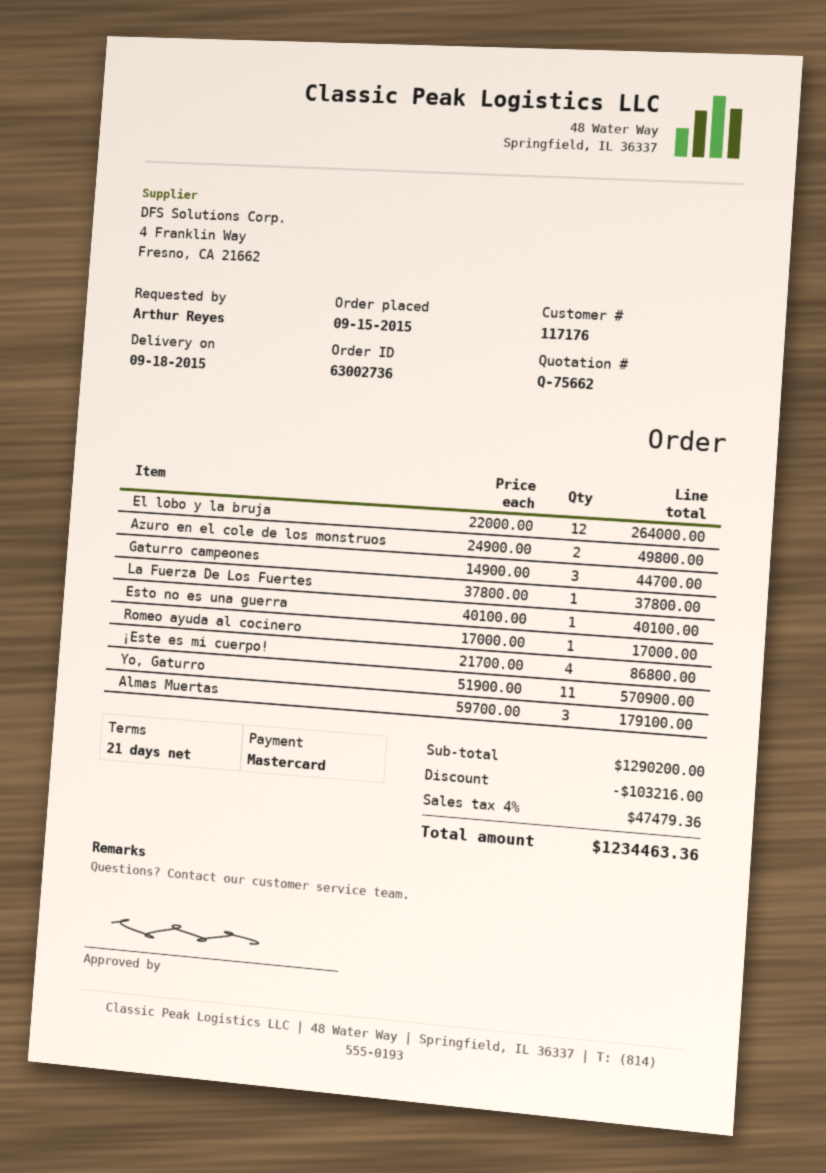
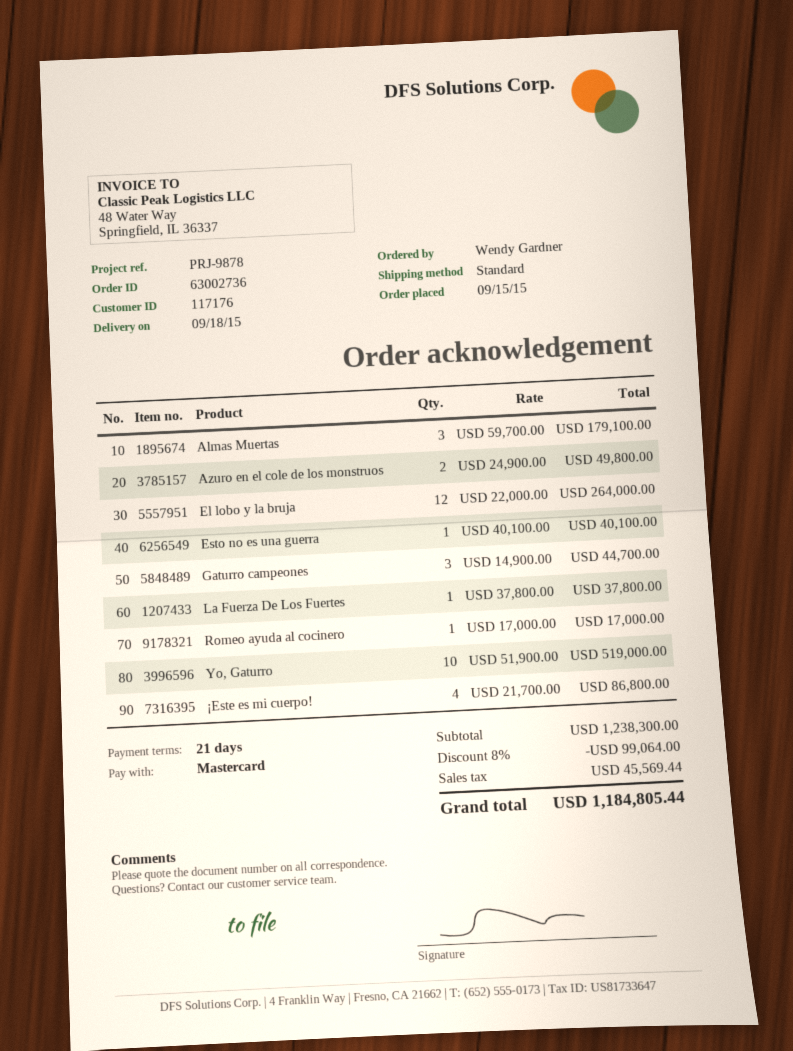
ordered by: Arthur Reyes -> Wendy Gardner
Yo, Gaturro: 11 x 51900.00 = 570900.00 -> 10 x 51900.00 = 519000.00
subtotal: 1290200.00 -> 1238300.00
discount: 103216.00 -> 99064.00
tax: 47479.36 -> 45569.44
total: 1234463.36 -> 1184805.44

